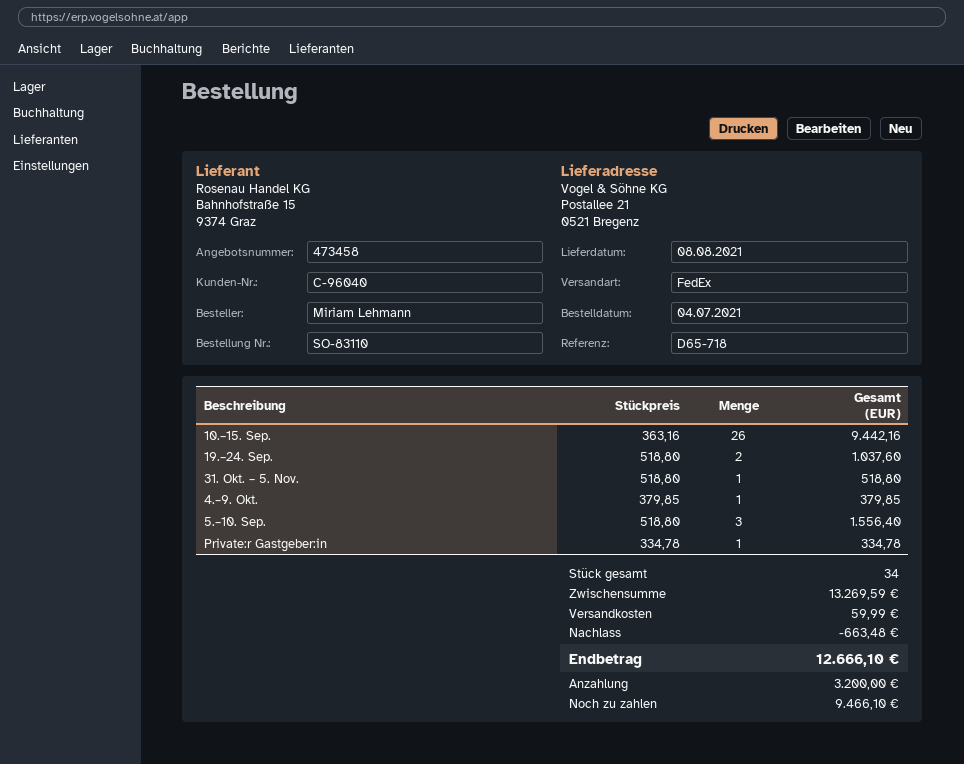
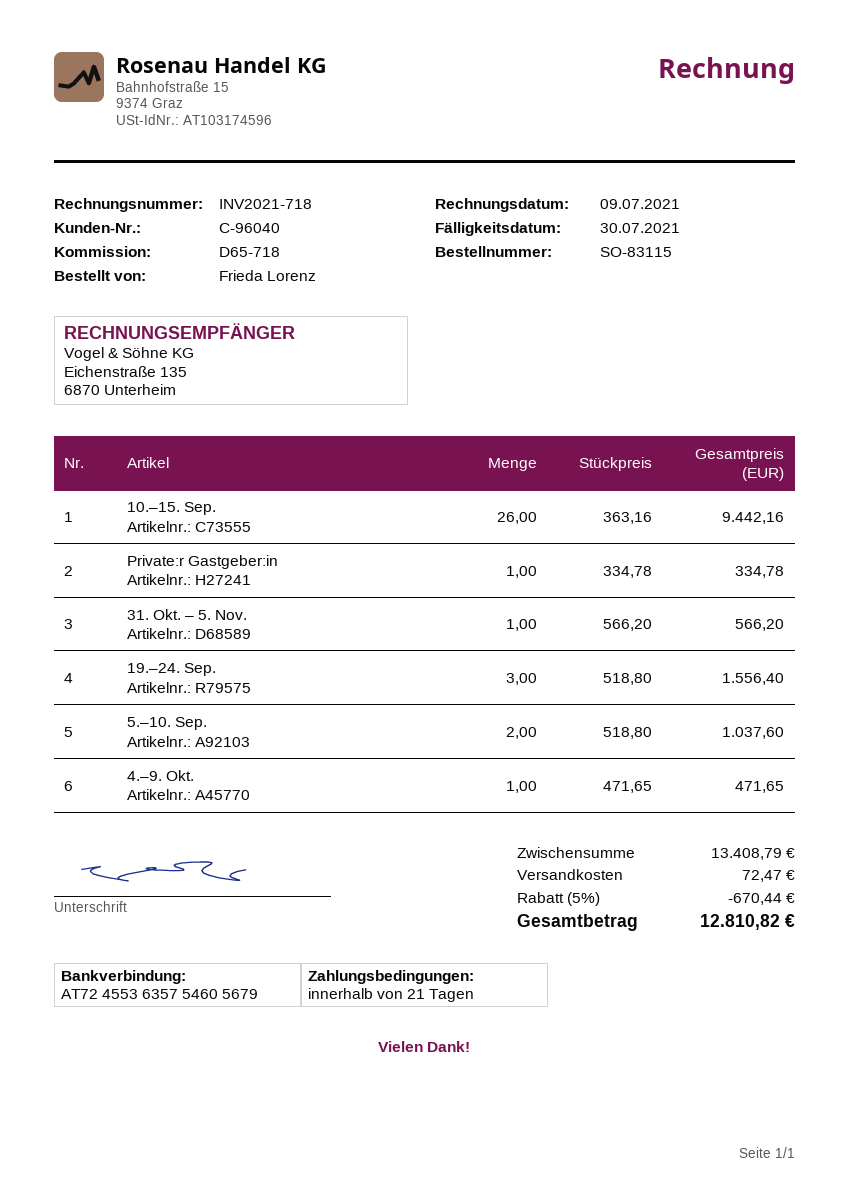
order number: SO-83110 -> SO-83115
ordered by: Miriam Lehmann -> Frieda Lorenz
19.–24. Sep.: 2 x 518.80 = 1037.60 -> 3 x 518.80 = 1556.40
31. Okt. – 5. Nov.: 1 x 518.80 = 518.80 -> 1 x 566.20 = 566.20
4.–9. Okt.: 1 x 379.85 = 379.85 -> 1 x 471.65 = 471.65
5.–10. Sep.: 3 x 518.80 = 1556.40 -> 2 x 518.80 = 1037.60
subtotal: 13269.59 -> 13408.79
discount: 663.48 -> 670.44
shipping: 59.99 -> 72.47
total: 12666.10 -> 12810.82

